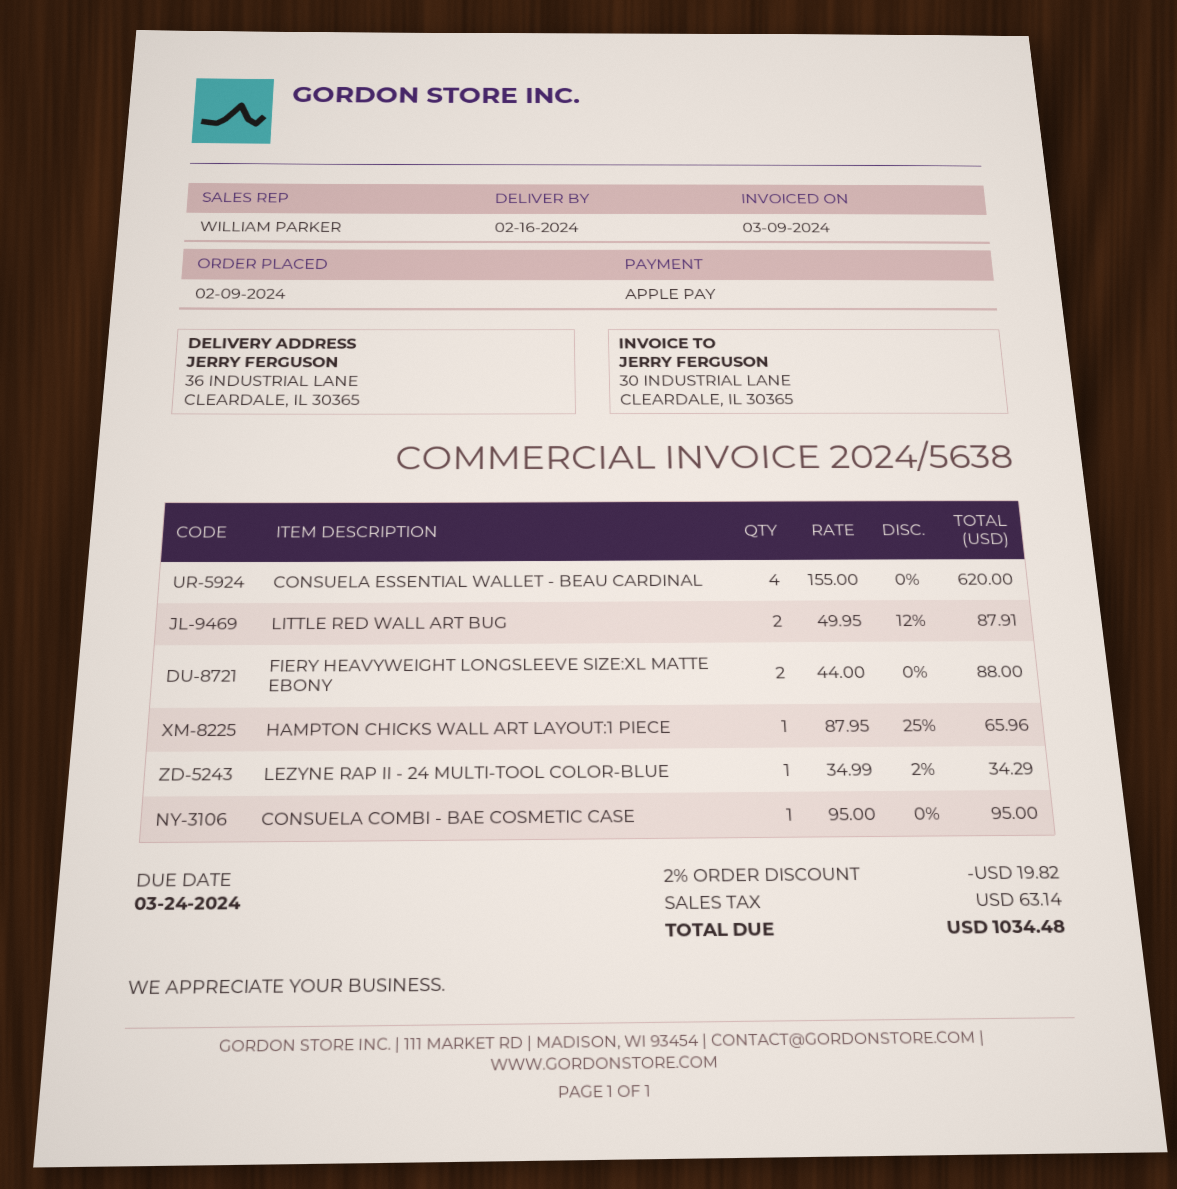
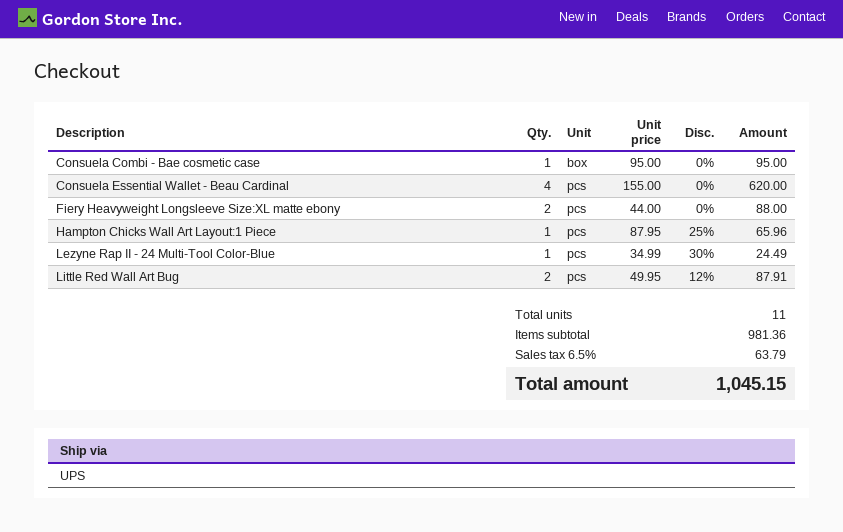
LEZYNE RAP II - 24 MULTI-TOOL COLOR-BLUE: 1 x 34.99 - 2% = 34.29 -> 1 x 34.99 - 30% = 24.49
discount: 2% = 19.82 -> none
tax: 63.14 -> 63.79
total: 1034.48 -> 1045.15

